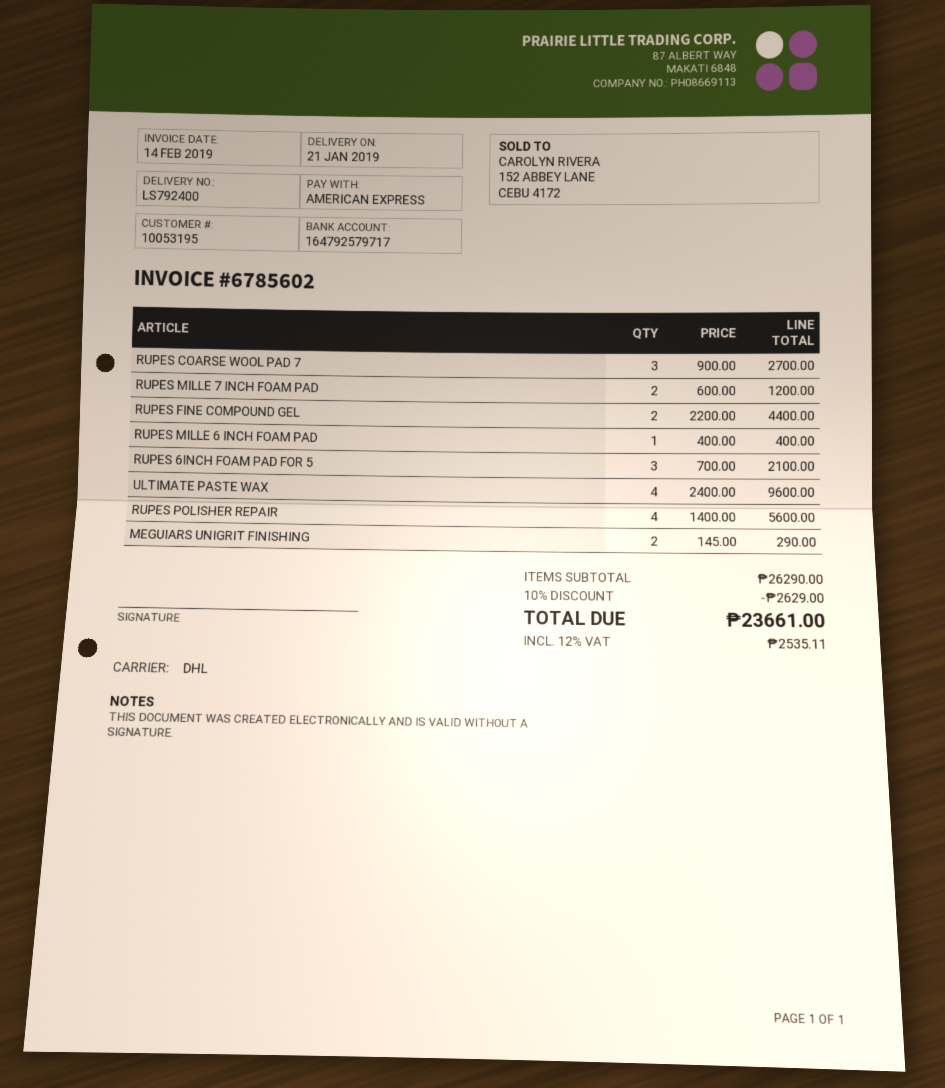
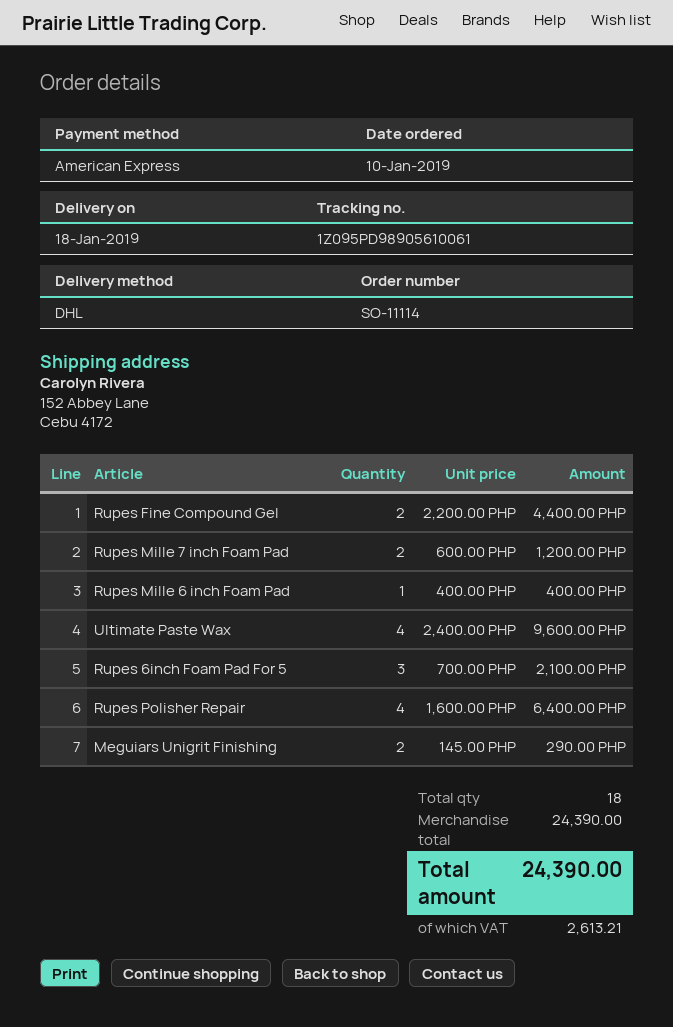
delivery date: 2019-01-21 -> 2019-01-18
RUPES COARSE WOOL PAD 7: 3 x 900.00 = 2700.00 -> none
RUPES POLISHER REPAIR: 4 x 1400.00 = 5600.00 -> 4 x 1600.00 = 6400.00
subtotal: 26290.00 -> 24390.00
discount: 10% = 2629.00 -> none
tax: 2535.11 -> 2613.21
total: 23661.00 -> 24390.00

